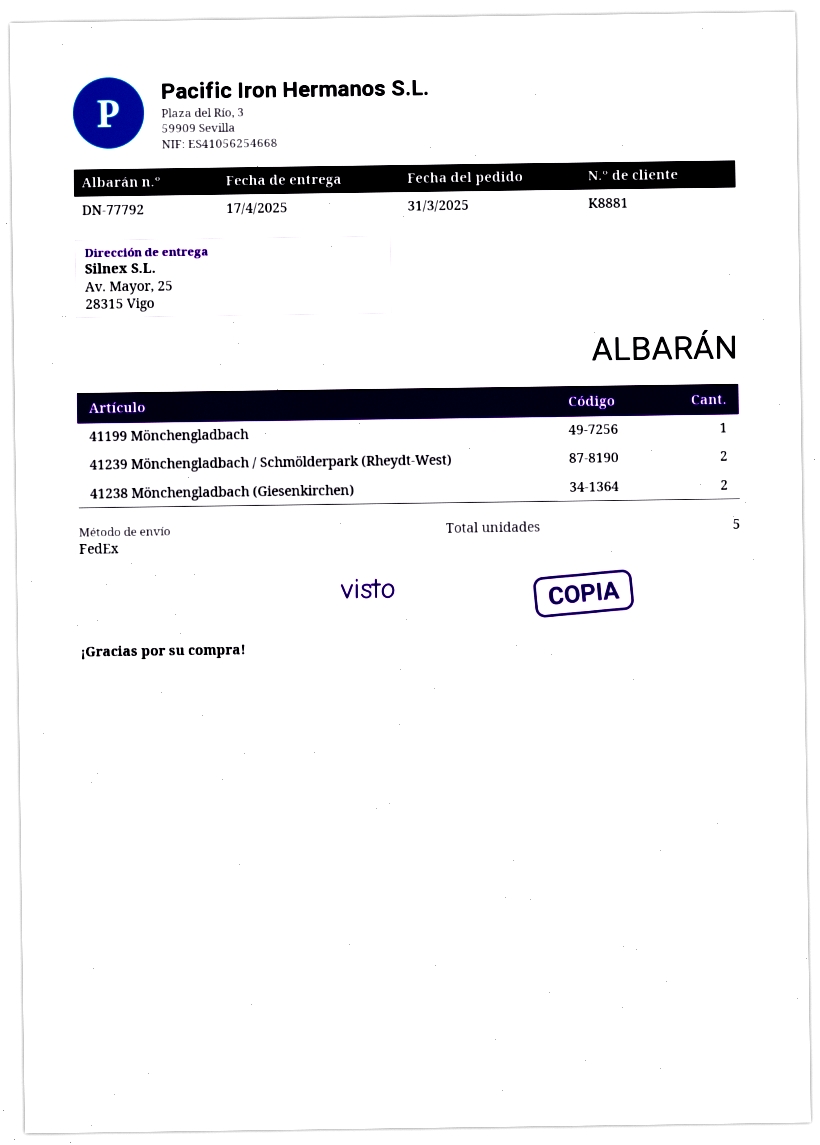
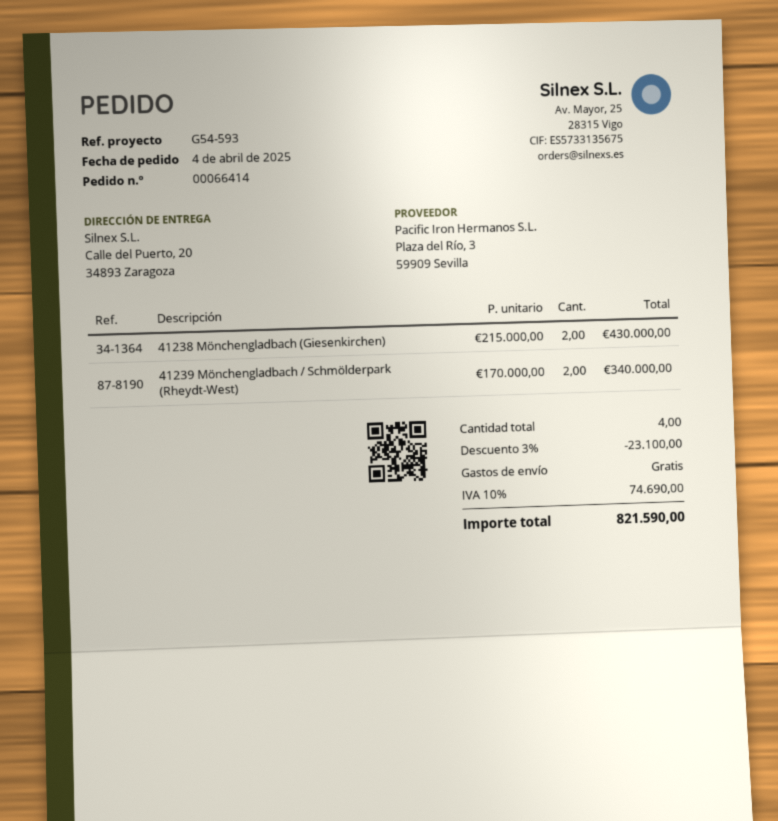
order date: 2025-03-31 -> 2025-04-04
ship to: Av. Mayor, 25, 28315 Vigo -> Calle del Puerto, 20, 34893 Zaragoza
41199 Mönchengladbach: 1 -> none
total quantity: 5 -> 4

